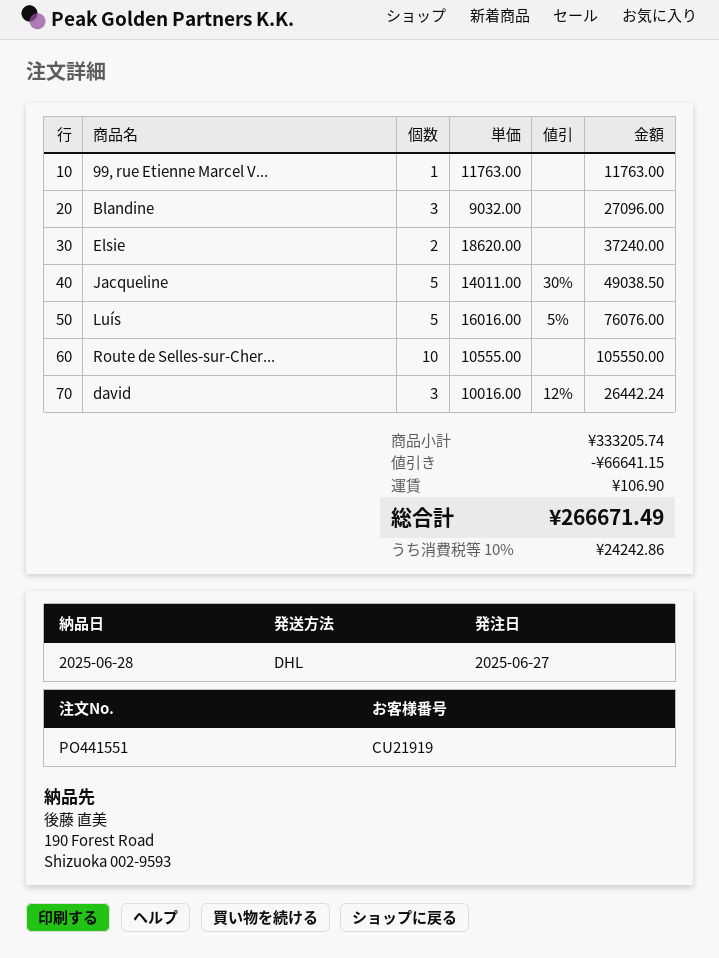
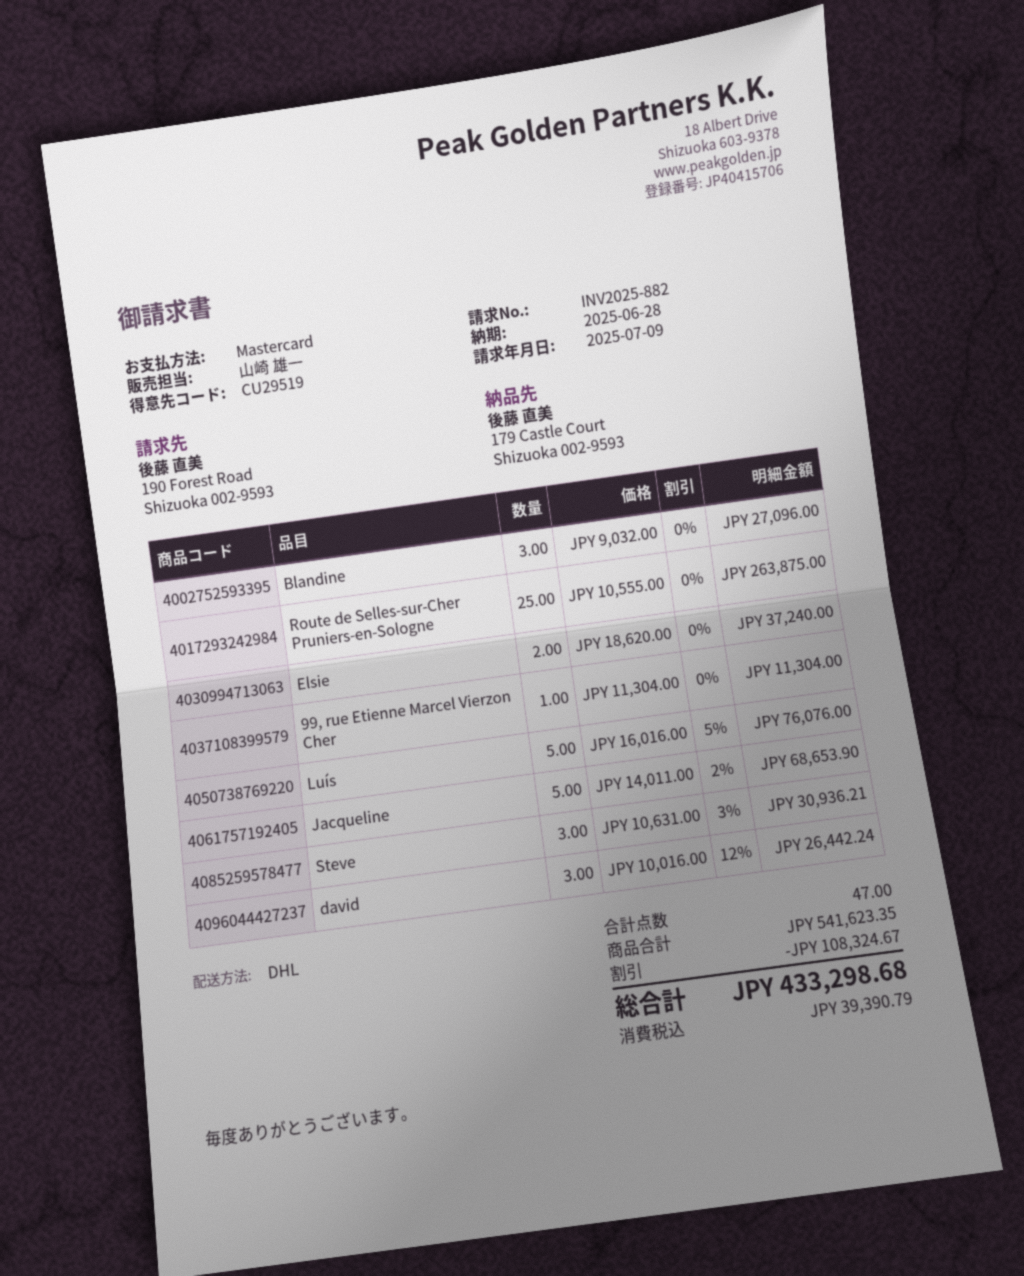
customer number: CU21919 -> CU29519
ship to: 190 Forest Road, Shizuoka 002-9593 -> 179 Castle Court, Shizuoka 002-9593
99, rue Etienne Marcel V...: 1 x 11763.00 = 11763.00 -> 1 x 11304.00 = 11304.00
Jacqueline: 5 x 14011.00 - 30% = 49038.50 -> 5 x 14011.00 - 2% = 68653.90
Route de Selles-sur-Cher...: 10 x 10555.00 = 105550.00 -> 25 x 10555.00 = 263875.00
Steve: none -> 3 x 10631.00 - 3% = 30936.21
subtotal: 333205.74 -> 541623.35
discount: 66641.15 -> 108324.67
shipping: 106.90 -> none
tax: 24242.86 -> 39390.79
total: 266671.49 -> 433298.68

